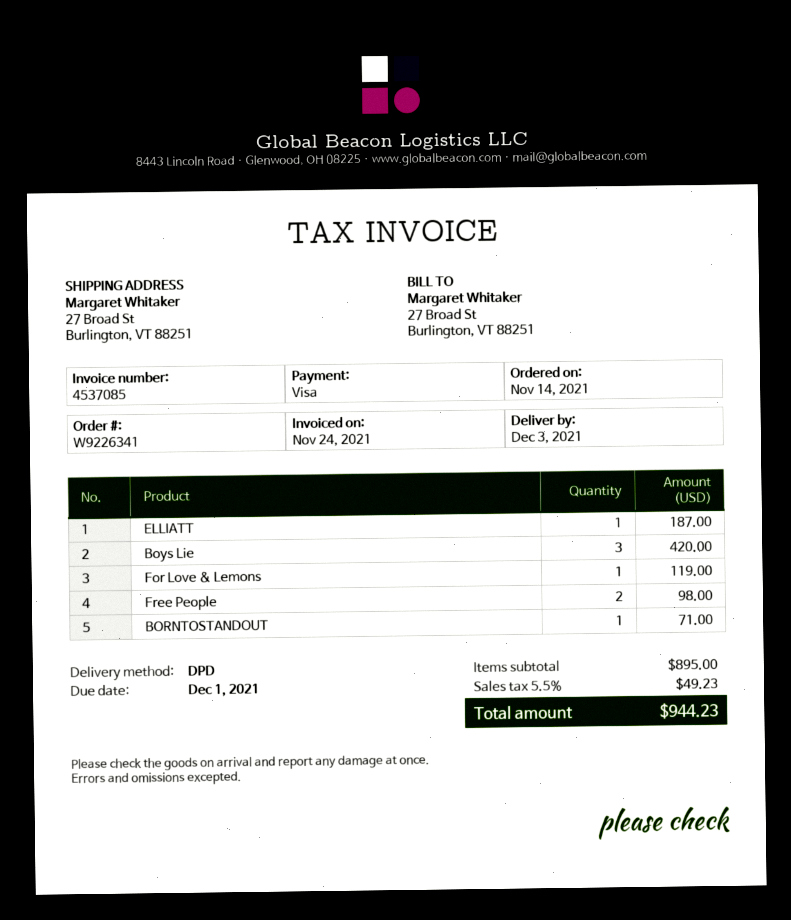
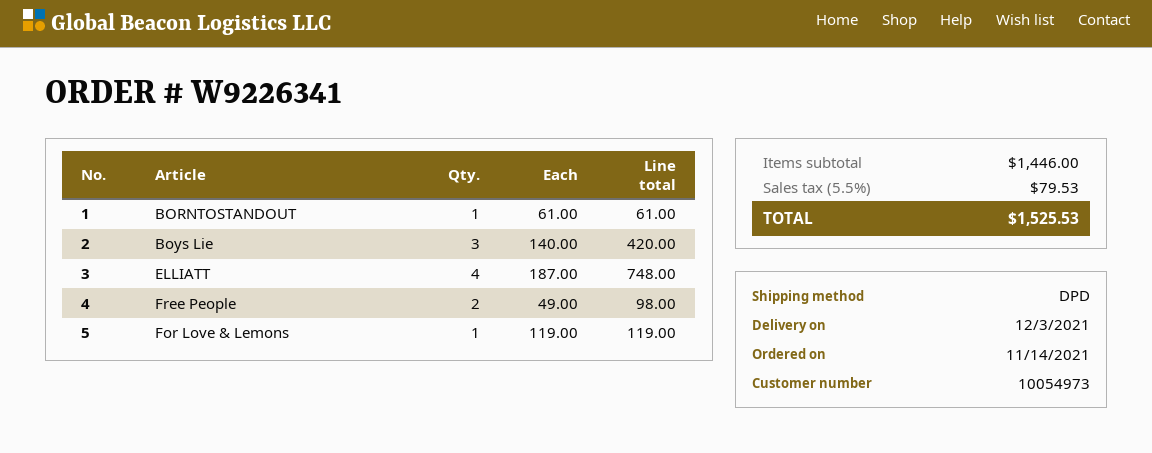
ELLIATT: 1 for 187.00 -> 4 for 748.00
BORNTOSTANDOUT: 1 for 71.00 -> 1 for 61.00
subtotal: 895.00 -> 1446.00
tax: 5.5% = 49.23 -> 5.5% = 79.53
total: 944.23 -> 1525.53

